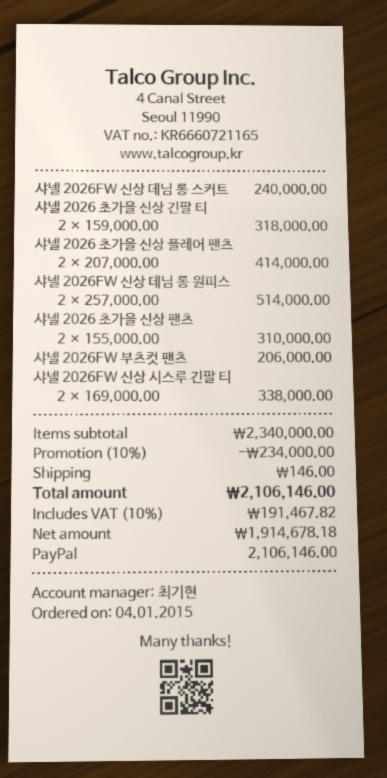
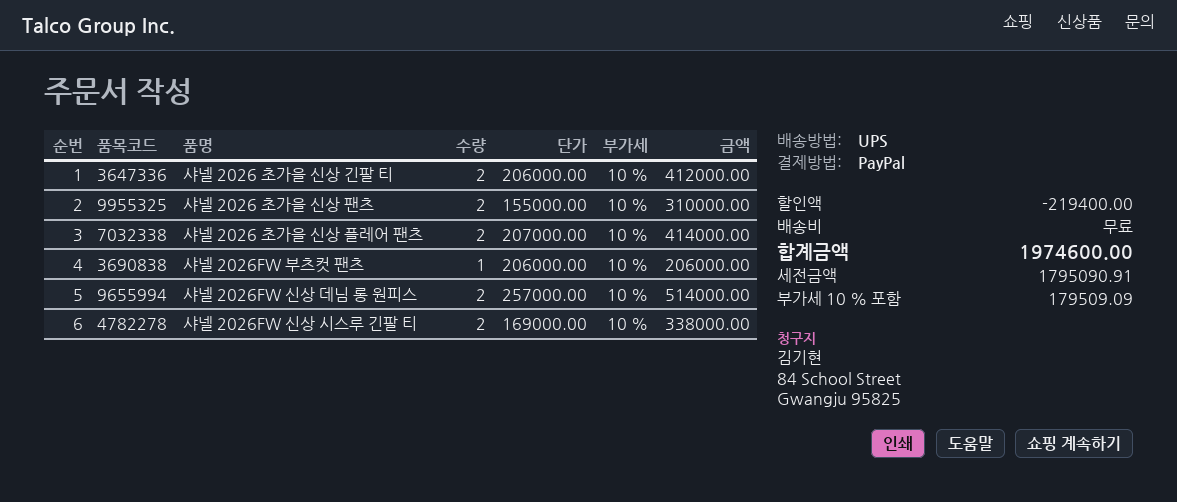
샤넬 2026FW 신상 데님 롱 스커트: 1 x 240000.00 = 240000.00 -> none
샤넬 2026 초가을 신상 긴팔 티: 2 x 159000.00 = 318000.00 -> 2 x 206000.00 = 412000.00
discount: 234000.00 -> 219400.00
shipping: 146.00 -> 0.00
net: 1914678.18 -> 1795090.91
tax: 10% = 191467.82 -> 10% = 179509.09
total: 2106146.00 -> 1974600.00

